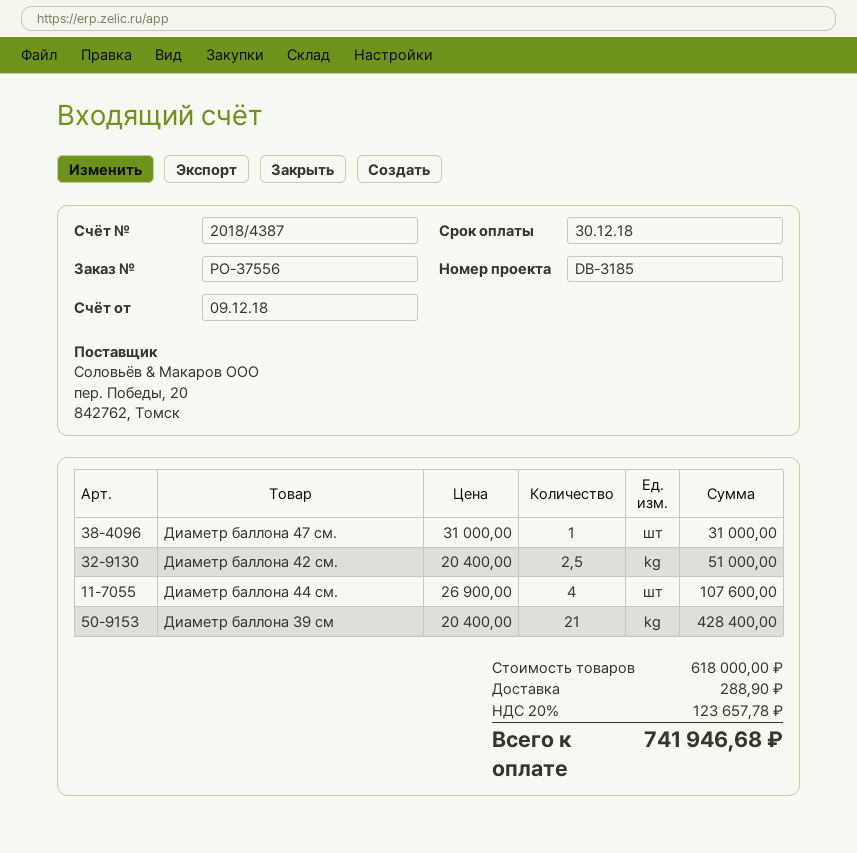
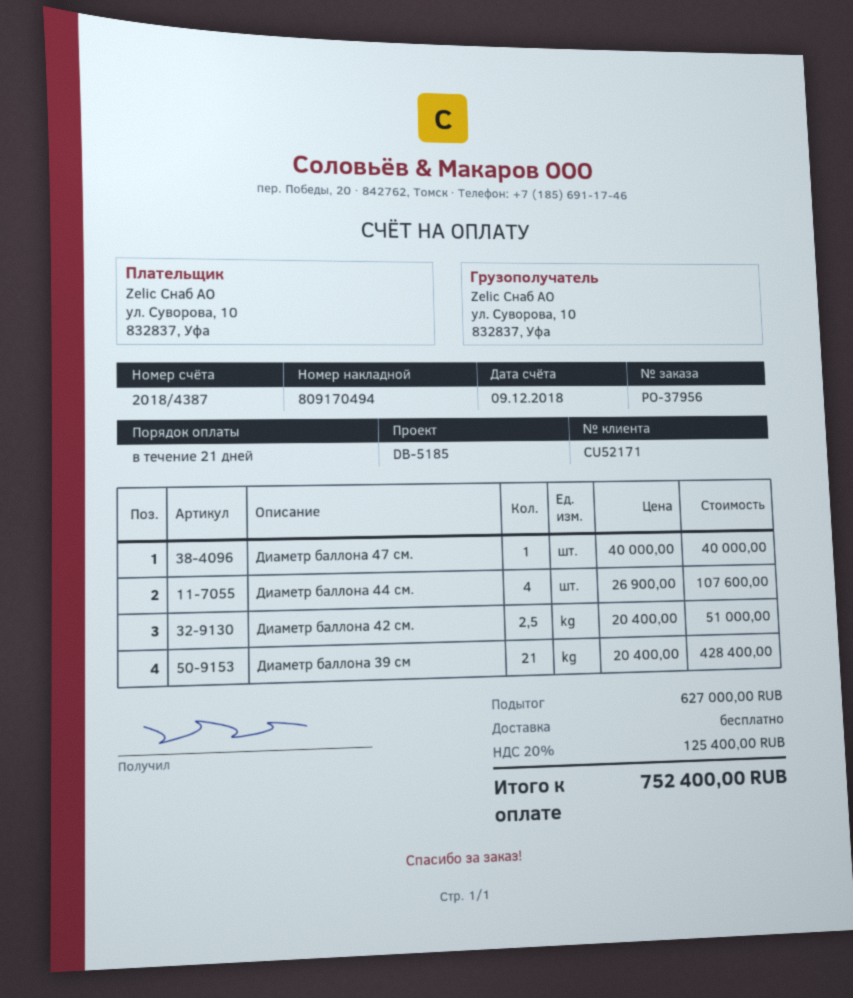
order number: PO-37556 -> PO-37956
reference: DB-3185 -> DB-5185
Диаметр баллона 47 см.: 1 x 31000.00 = 31000.00 -> 1 x 40000.00 = 40000.00
subtotal: 618000.00 -> 627000.00
shipping: 288.90 -> 0.00
tax: 20% = 123657.78 -> 20% = 125400.00
total: 741946.68 -> 752400.00

